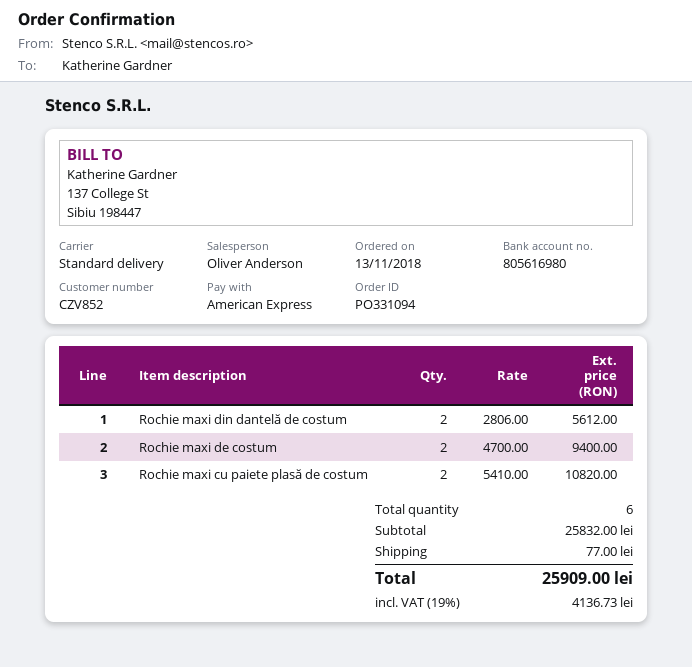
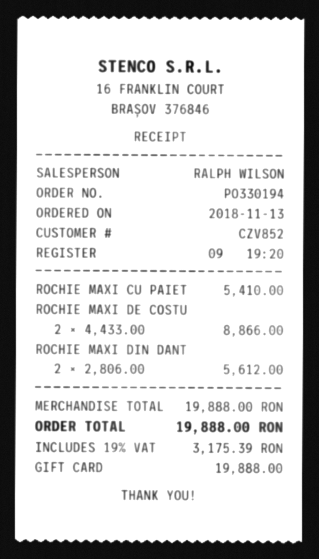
order number: PO331094 -> PO330194
sales rep: Oliver Anderson -> RALPH WILSON
payment method: American Express -> gift card
Rochie maxi de costum: 2 x 4700.00 = 9400.00 -> 2 x 4433.00 = 8866.00
Rochie maxi cu paiete plasă de costum: 2 x 5410.00 = 10820.00 -> 1 x 5410.00 = 5410.00
subtotal: 25832.00 -> 19888.00
shipping: 77.00 -> none
tax: 19% = 4136.73 -> 19% = 3175.39
total: 25909.00 -> 19888.00

